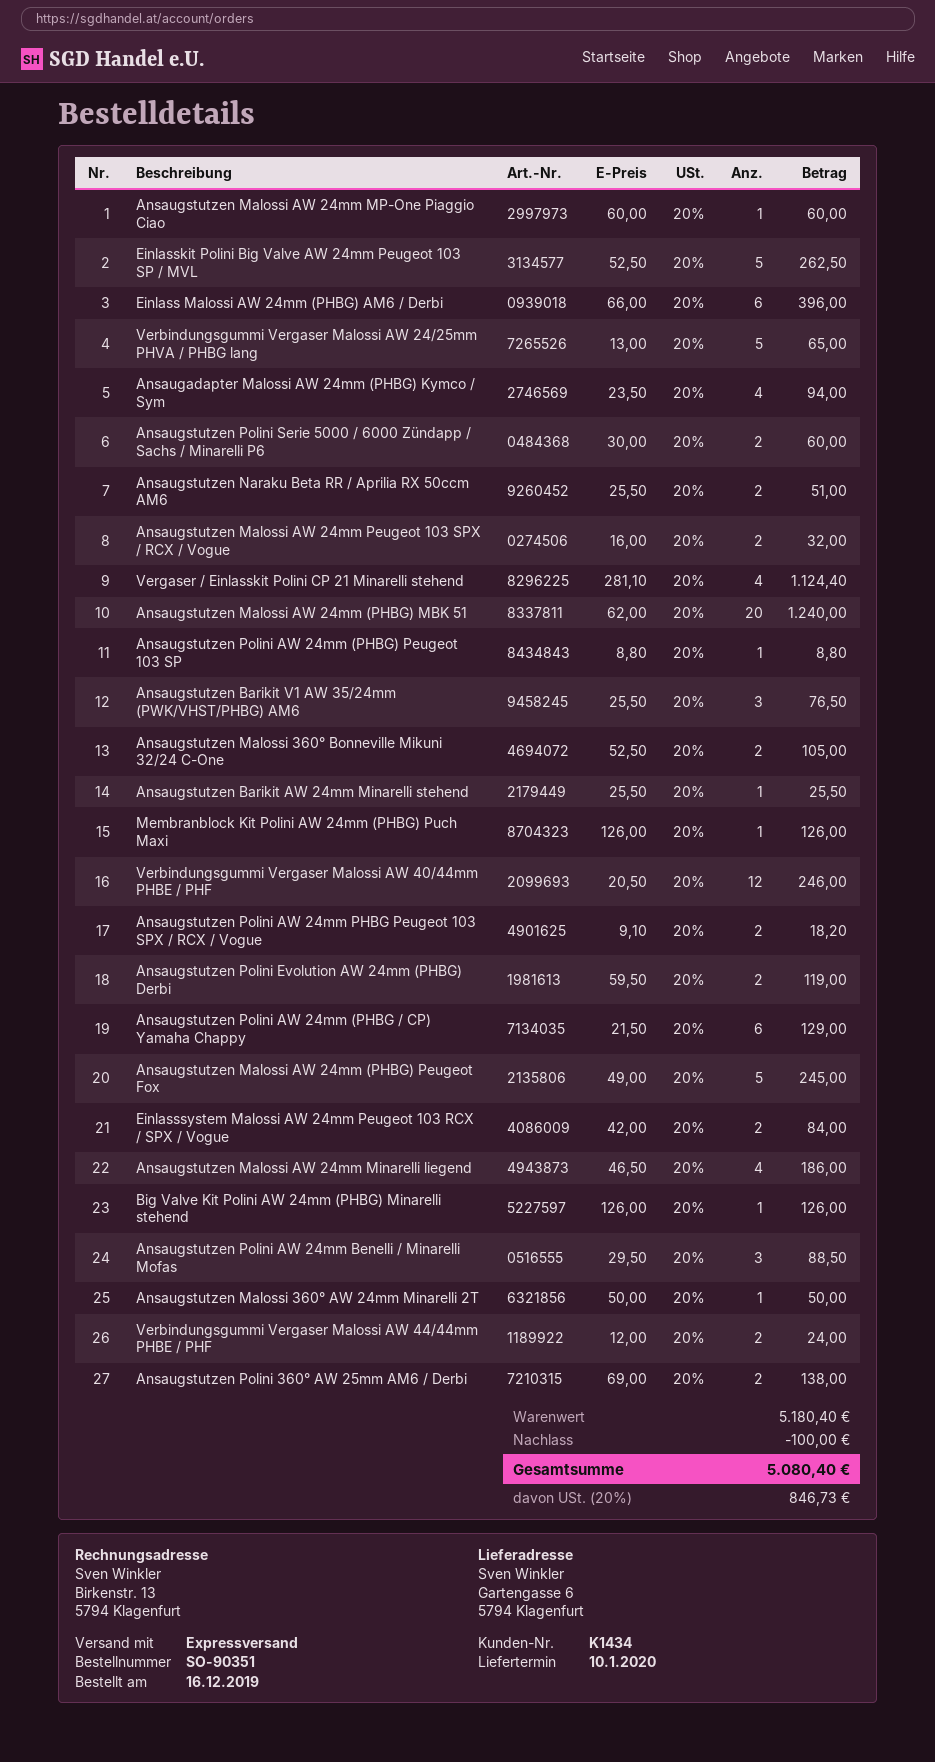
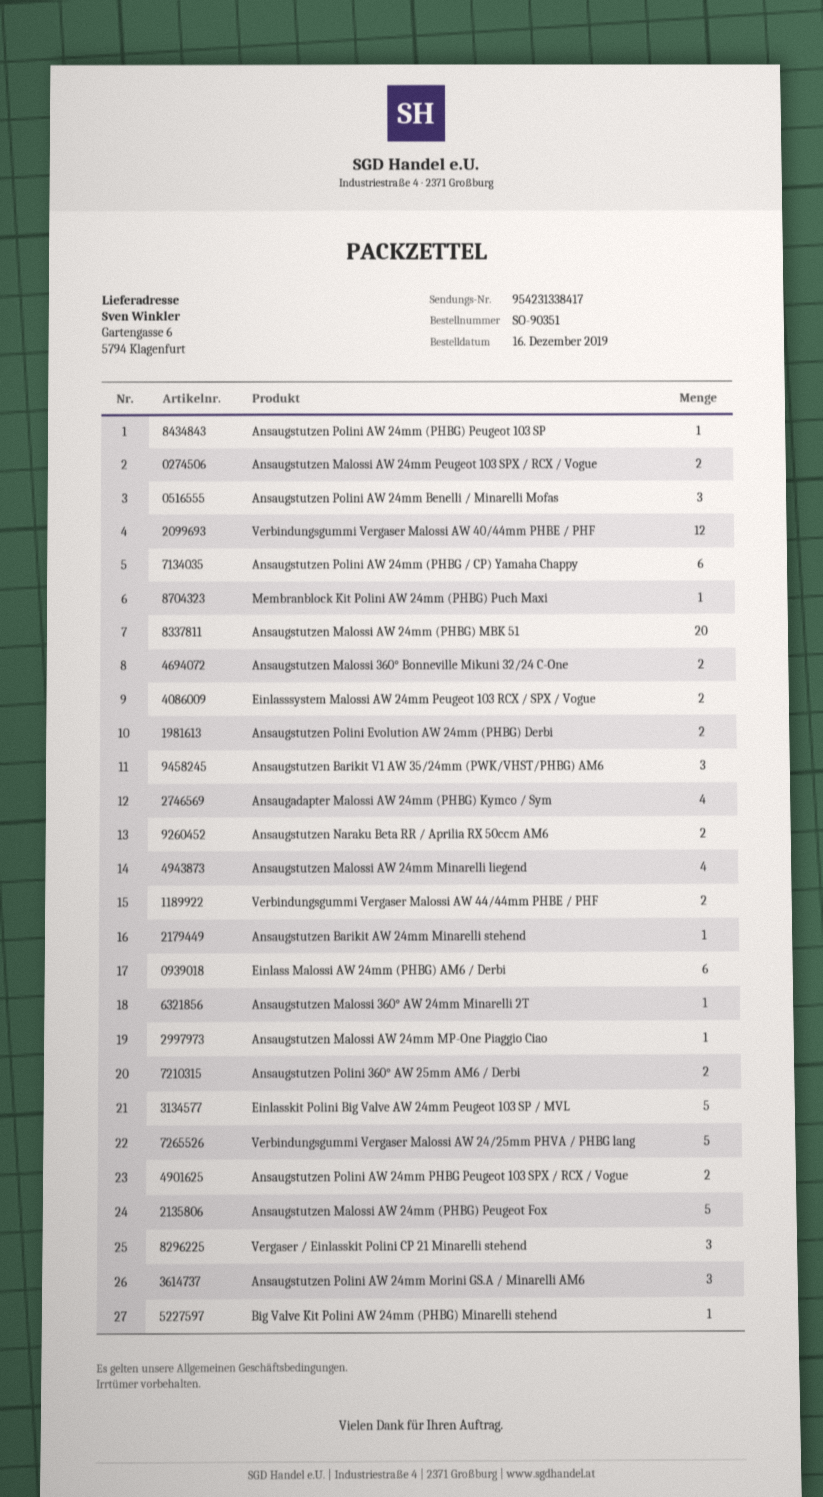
Ansaugstutzen Polini Serie 5000 / 6000 Zündapp / Sachs / Minarelli P6: 2 -> none
Vergaser / Einlasskit Polini CP 21 Minarelli stehend: 4 -> 3
Ansaugstutzen Polini AW 24mm Morini GS.A / Minarelli AM6: none -> 3

